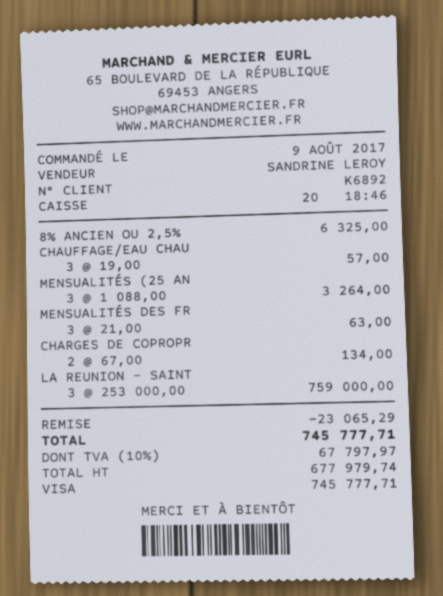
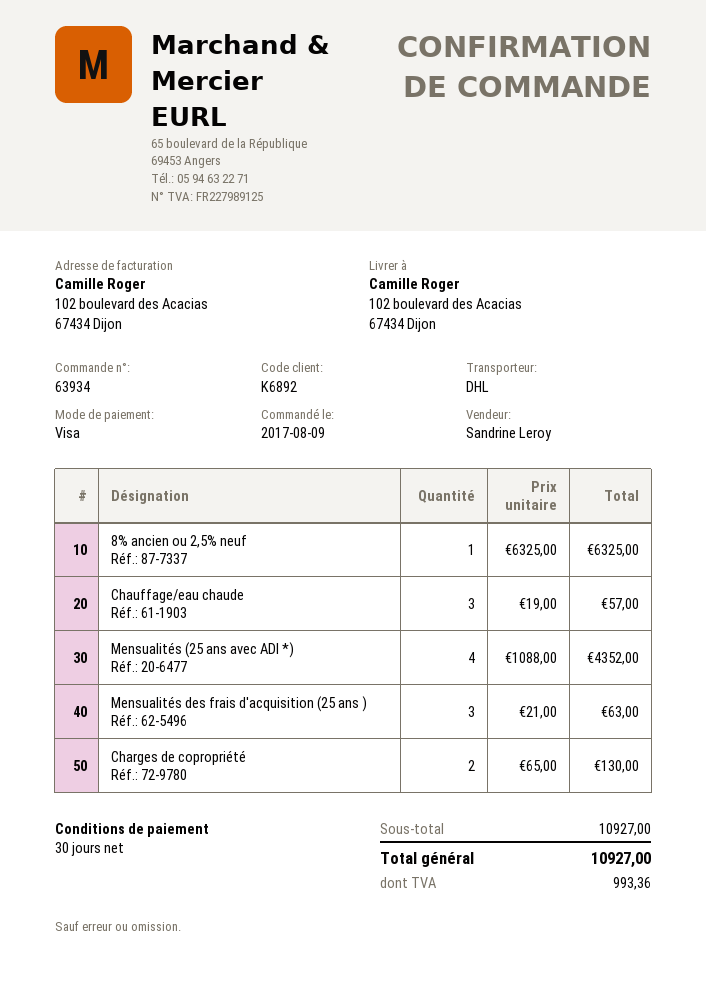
MENSUALITÉS (25 AN: 3 x 1088.00 = 3264.00 -> 4 x 1088.00 = 4352.00
CHARGES DE COPROPR: 2 x 67.00 = 134.00 -> 2 x 65.00 = 130.00
LA REUNION - SAINT: 3 x 253000.00 = 759000.00 -> none
discount: 23065.29 -> none
tax: 67797.97 -> 993.36
total: 745777.71 -> 10927.00

